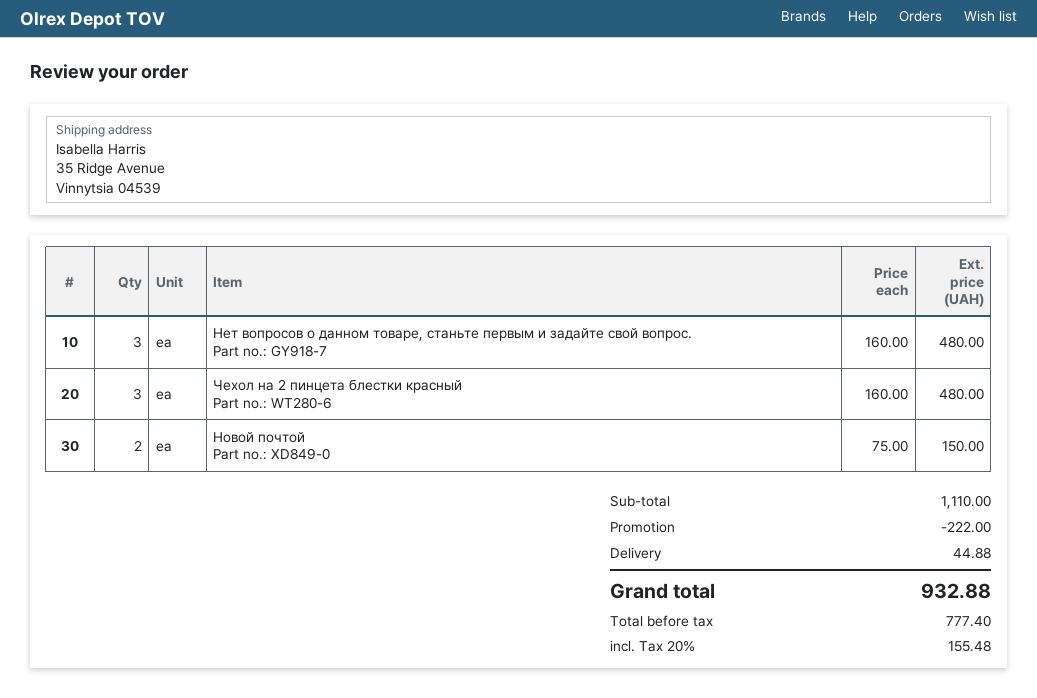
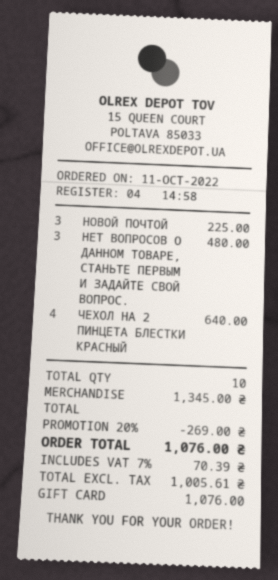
Чехол на 2 пинцета блестки красный: 3 for 480.00 -> 4 for 640.00
Новой почтой: 2 for 150.00 -> 3 for 225.00
subtotal: 1110.00 -> 1345.00
discount: 222.00 -> 269.00
shipping: 44.88 -> none
net: 777.40 -> 1005.61
tax: 20% = 155.48 -> 7% = 70.39
total: 932.88 -> 1076.00

